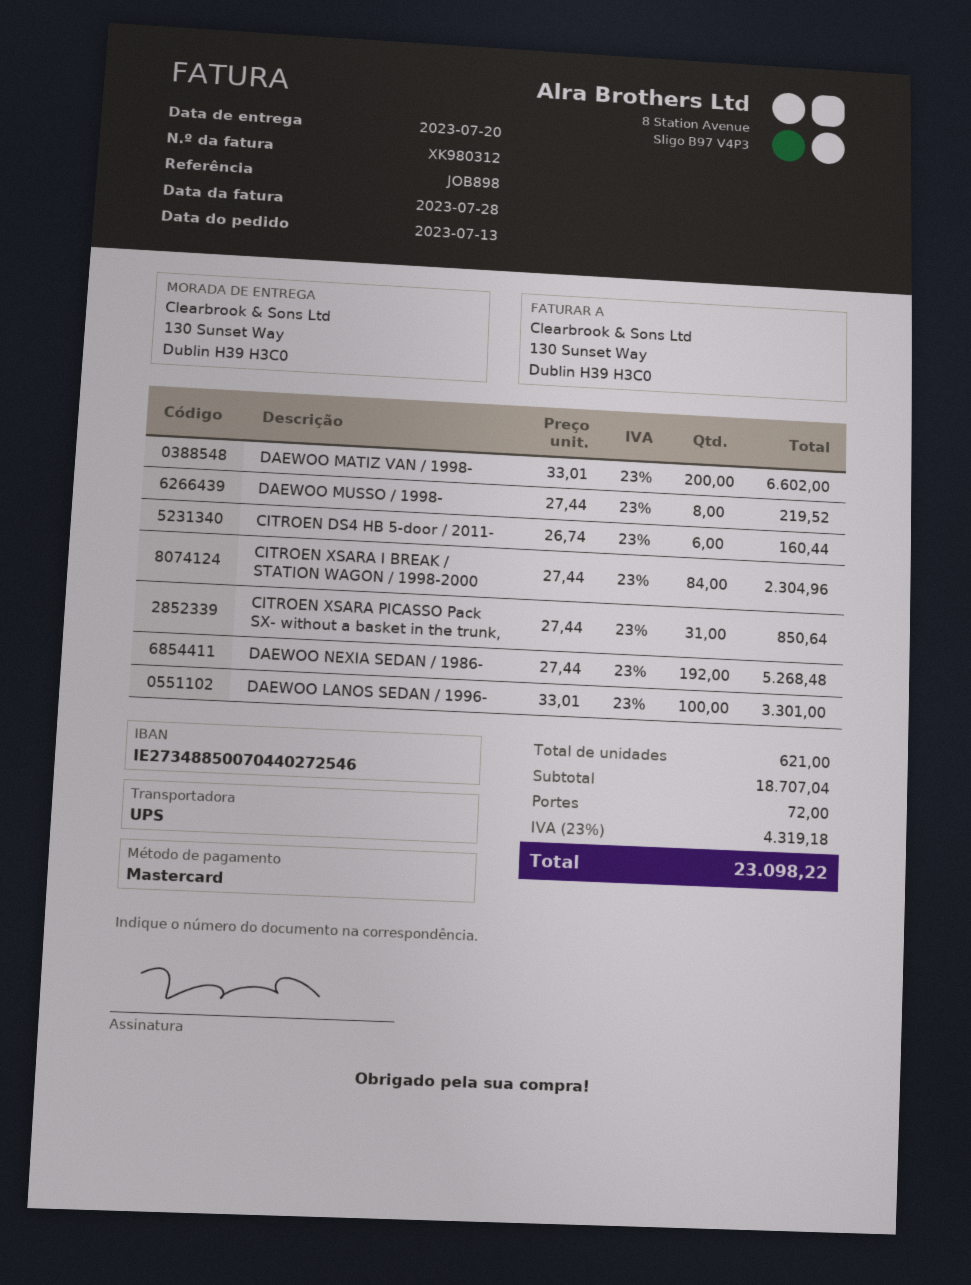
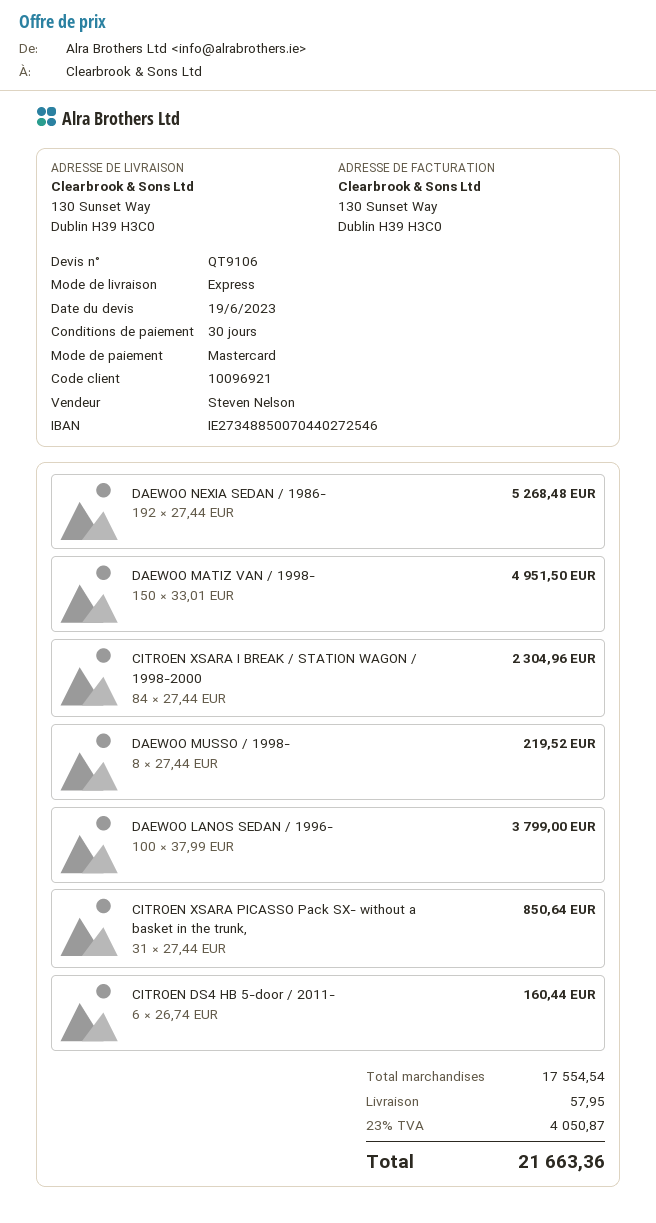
shipping method: UPS -> express
DAEWOO MATIZ VAN / 1998-: 200 x 33.01 = 6602.00 -> 150 x 33.01 = 4951.50
DAEWOO LANOS SEDAN / 1996-: 100 x 33.01 = 3301.00 -> 100 x 37.99 = 3799.00
subtotal: 18707.04 -> 17554.54
shipping: 72.00 -> 57.95
tax: 23% = 4319.18 -> 23% = 4050.87
total: 23098.22 -> 21663.36

